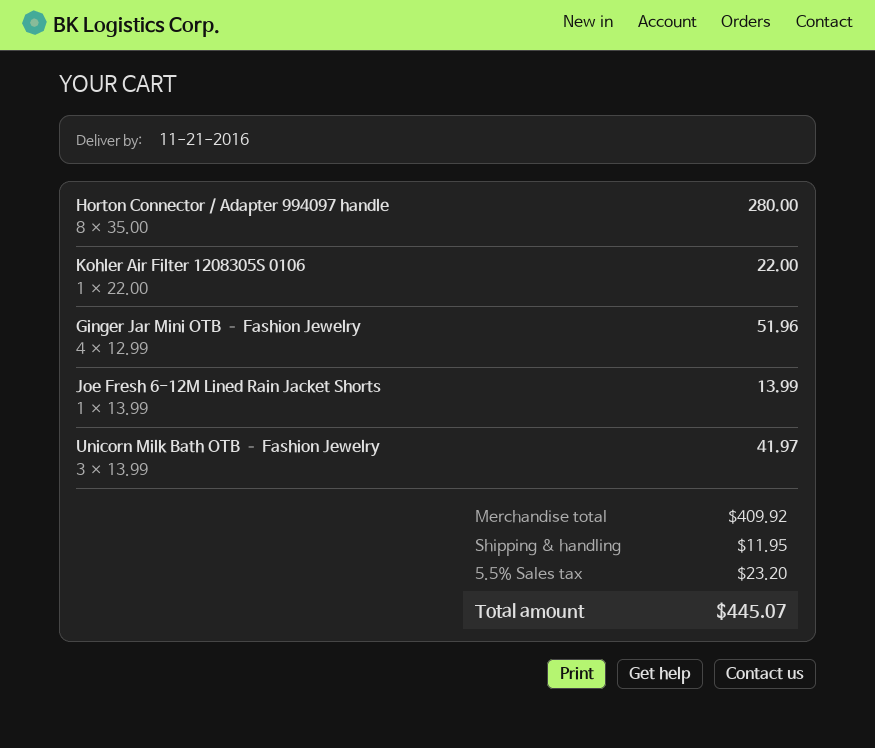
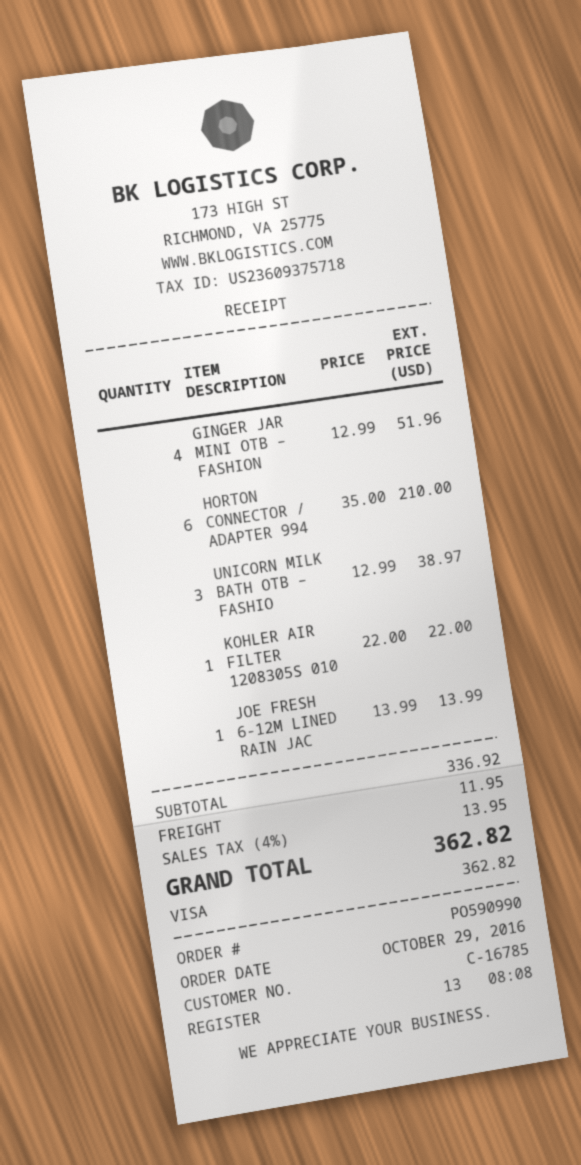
Horton Connector / Adapter 994097 handle: 8 x 35.00 = 280.00 -> 6 x 35.00 = 210.00
Unicorn Milk Bath OTB – Fashion Jewelry: 3 x 13.99 = 41.97 -> 3 x 12.99 = 38.97
subtotal: 409.92 -> 336.92
tax: 5.5% = 23.20 -> 4% = 13.95
total: 445.07 -> 362.82

